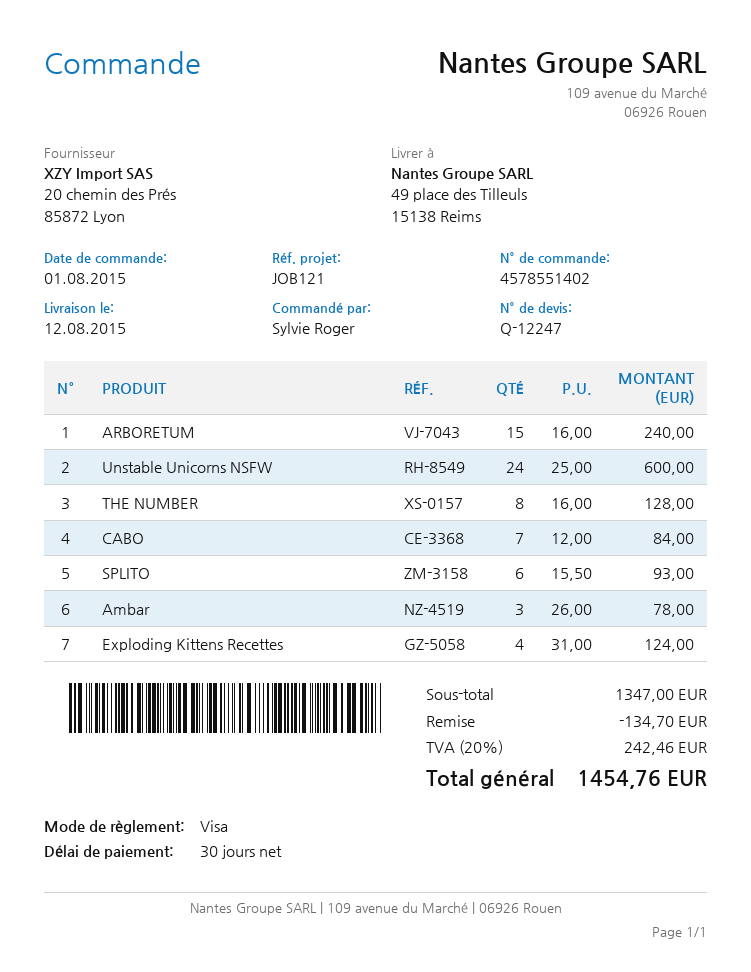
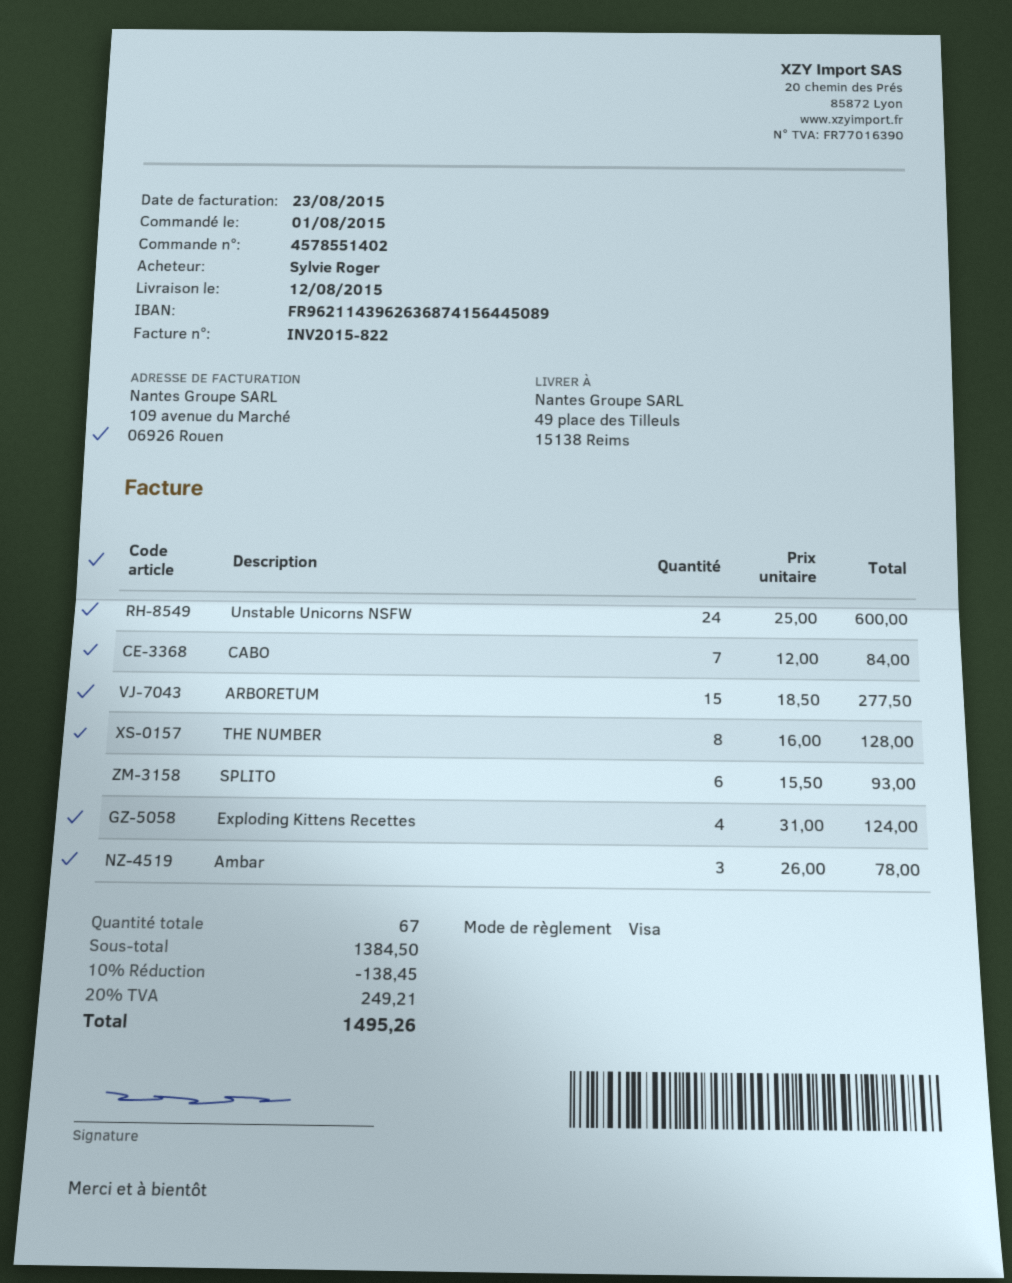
ARBORETUM: 15 x 16.00 = 240.00 -> 15 x 18.50 = 277.50
subtotal: 1347.00 -> 1384.50
discount: 134.70 -> 138.45
tax: 20% = 242.46 -> 20% = 249.21
total: 1454.76 -> 1495.26

